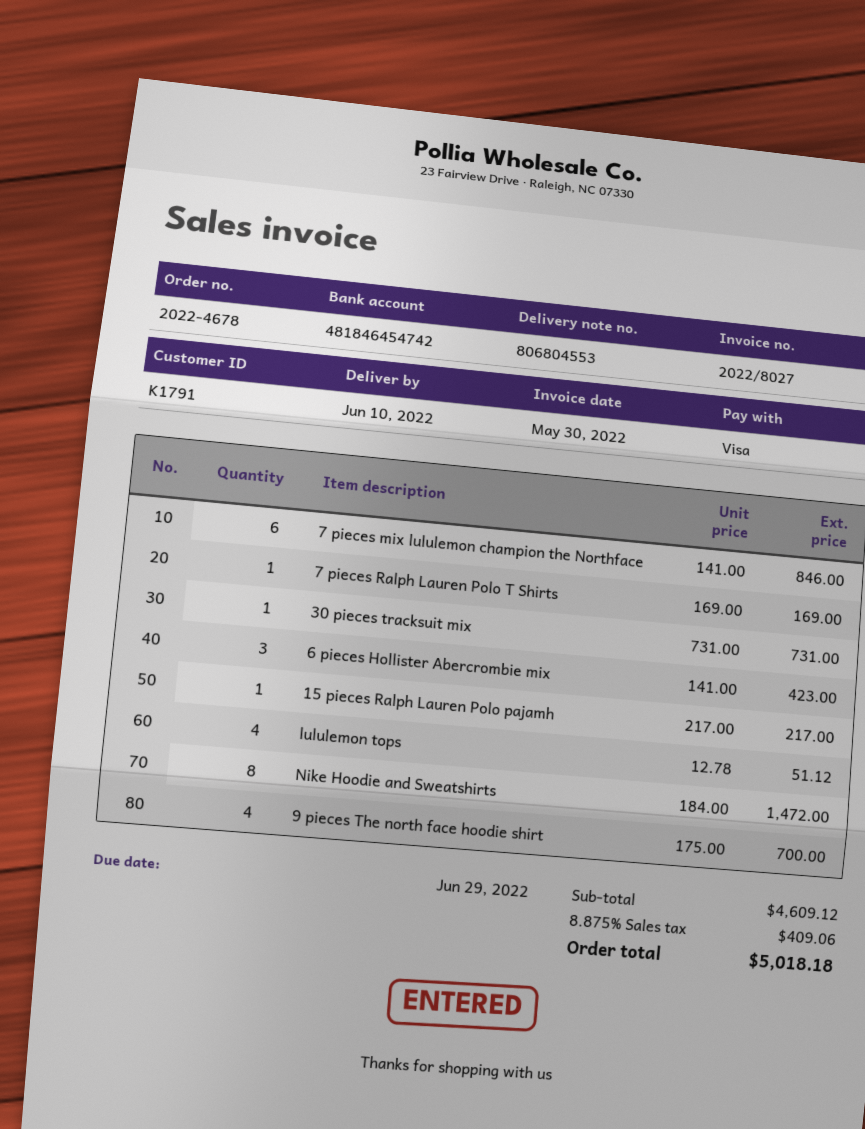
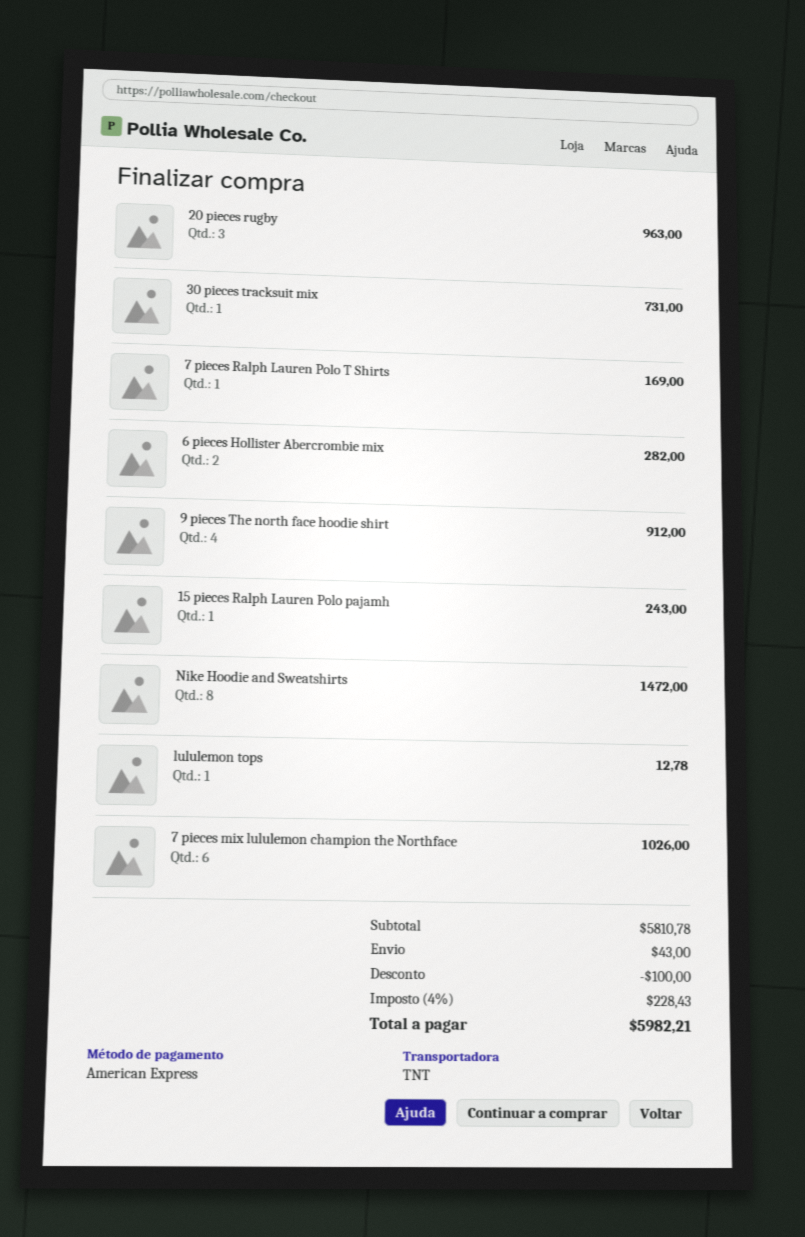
payment method: Visa -> American Express
7 pieces mix lululemon champion the Northface: 6 for 846.00 -> 6 for 1026.00
6 pieces Hollister Abercrombie mix: 3 for 423.00 -> 2 for 282.00
15 pieces Ralph Lauren Polo pajamh: 1 for 217.00 -> 1 for 243.00
lululemon tops: 4 for 51.12 -> 1 for 12.78
9 pieces The north face hoodie shirt: 4 for 700.00 -> 4 for 912.00
20 pieces rugby: none -> 3 for 963.00
subtotal: 4609.12 -> 5810.78
discount: none -> 100.00
shipping: none -> 43.00
tax: 8.875% = 409.06 -> 4% = 228.43
total: 5018.18 -> 5982.21

